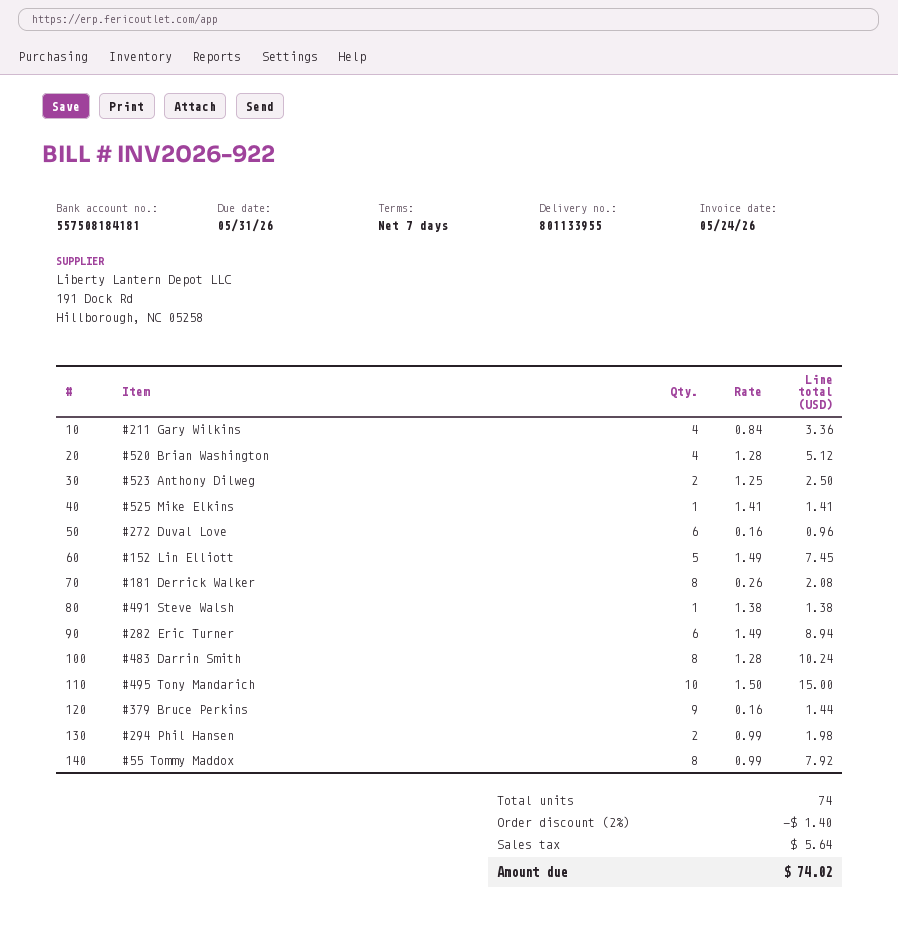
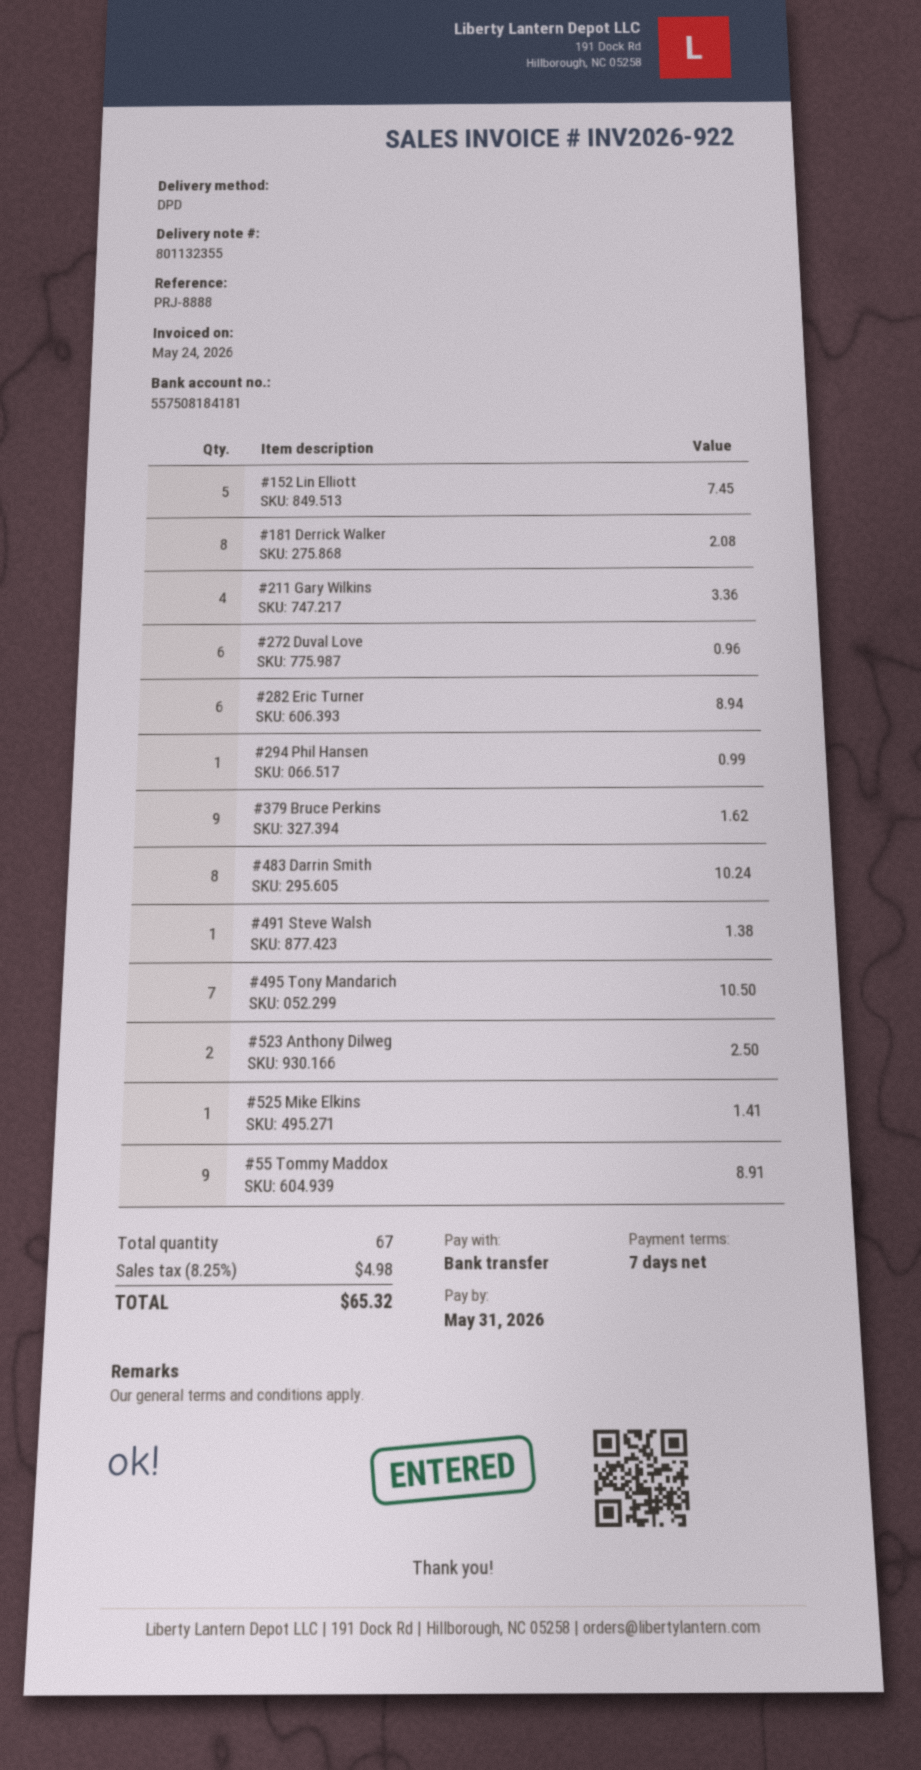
delivery note number: 801133955 -> 801132355
#520 Brian Washington: 4 for 5.12 -> none
#495 Tony Mandarich: 10 for 15.00 -> 7 for 10.50
#379 Bruce Perkins: 9 for 1.44 -> 9 for 1.62
#294 Phil Hansen: 2 for 1.98 -> 1 for 0.99
#55 Tommy Maddox: 8 for 7.92 -> 9 for 8.91
total quantity: 74 -> 67
discount: 2% = 1.40 -> none
tax: 5.64 -> 4.98
total: 74.02 -> 65.32

